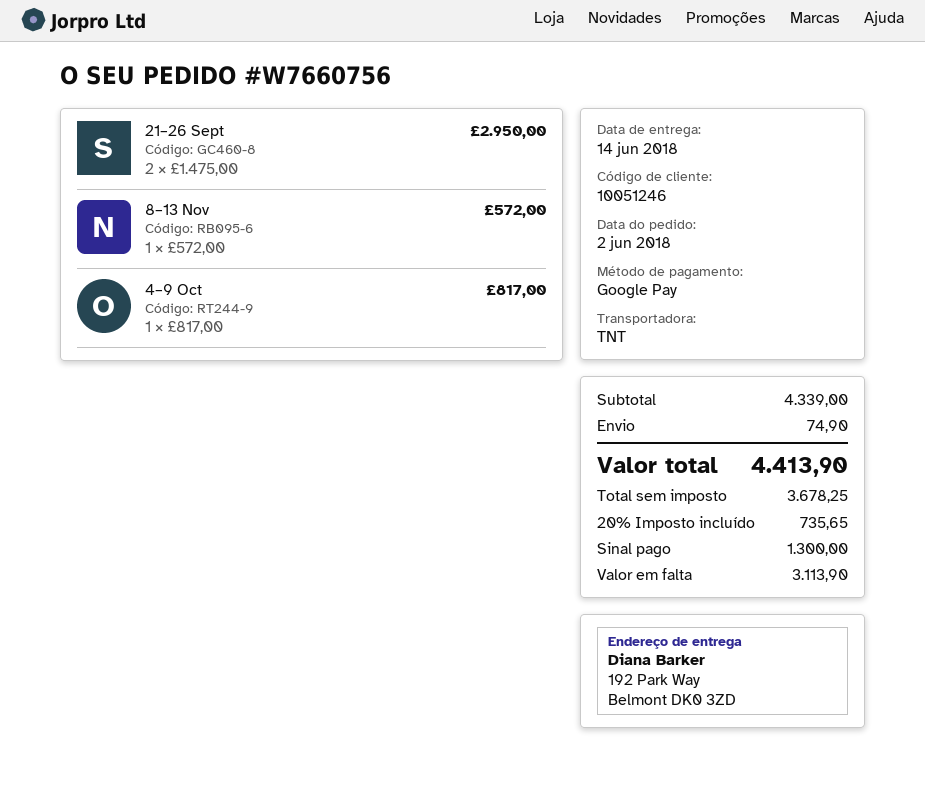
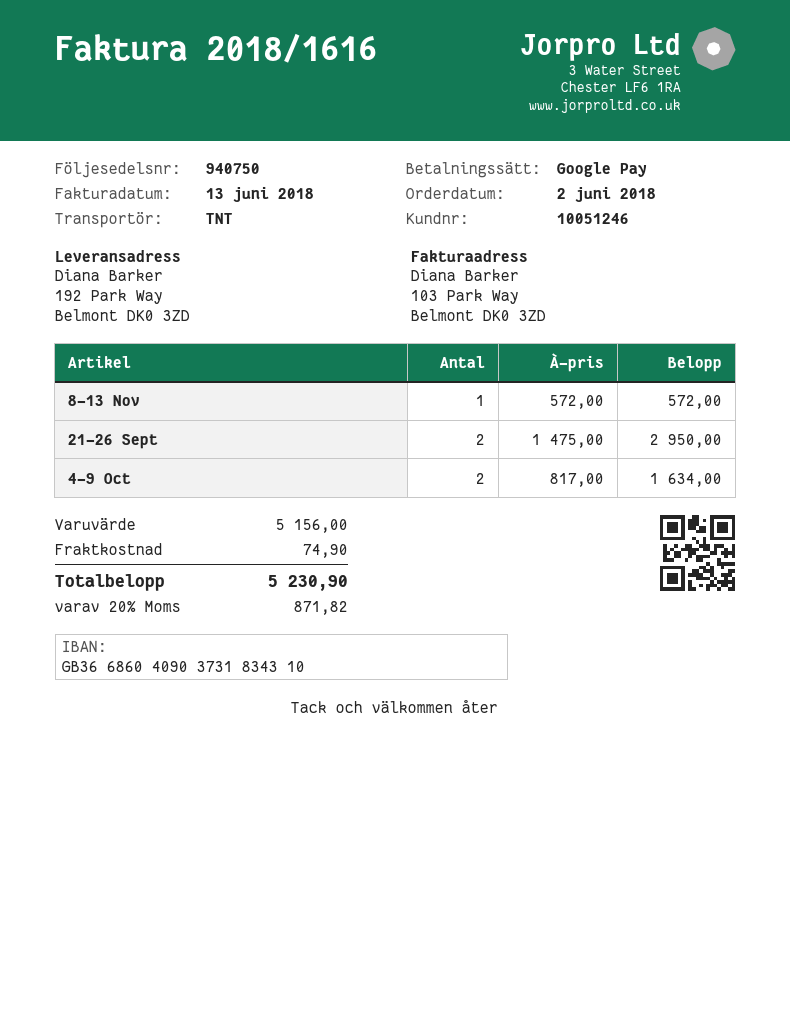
4–9 Oct: 1 x 817.00 = 817.00 -> 2 x 817.00 = 1634.00
subtotal: 4339.00 -> 5156.00
tax: 20% = 735.65 -> 20% = 871.82
total: 4413.90 -> 5230.90

